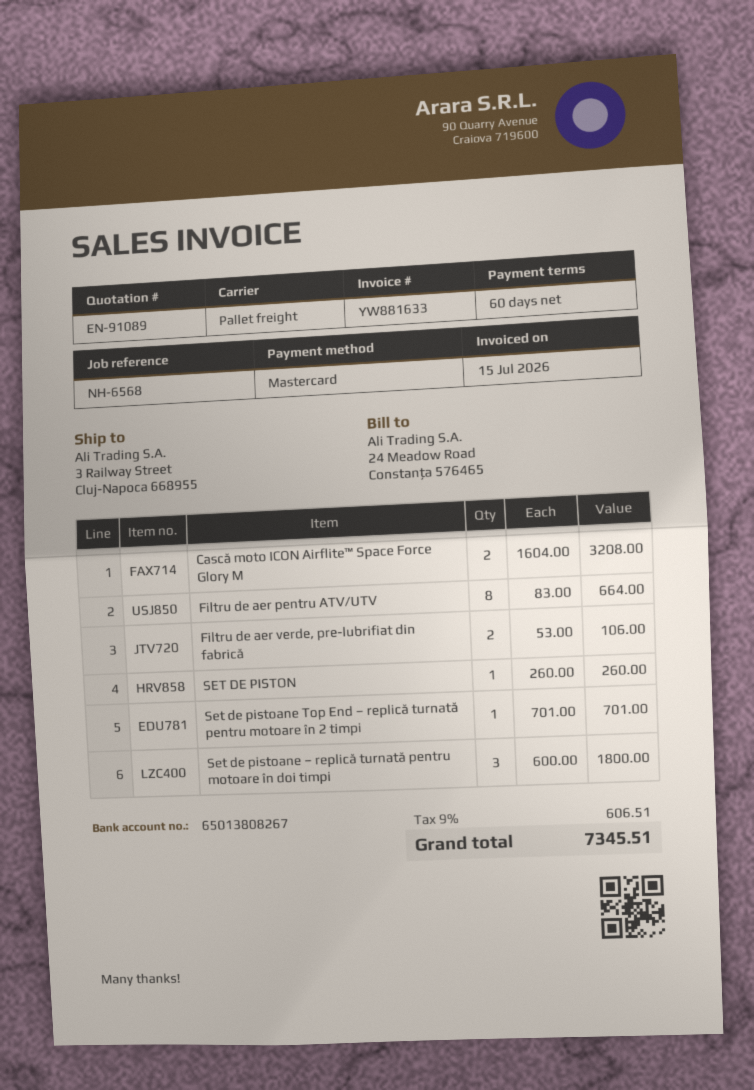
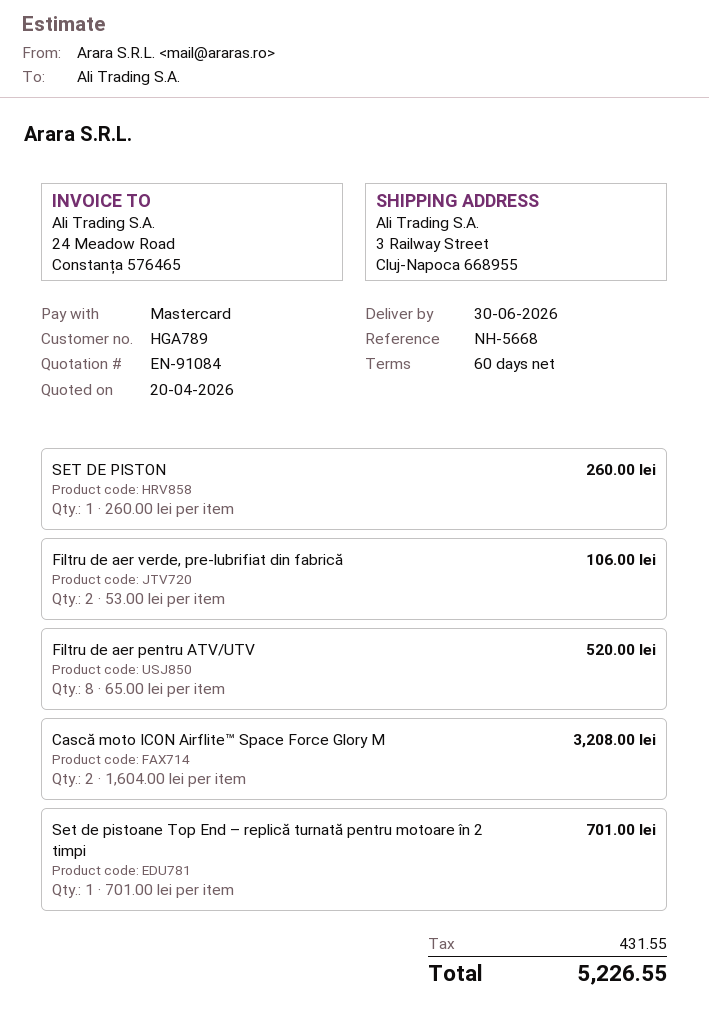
quote number: EN-91089 -> EN-91084
reference: NH-6568 -> NH-5668
Filtru de aer pentru ATV/UTV: 8 x 83.00 = 664.00 -> 8 x 65.00 = 520.00
Set de pistoane – replică turnată pentru motoare în doi timpi: 3 x 600.00 = 1800.00 -> none
tax: 606.51 -> 431.55
total: 7345.51 -> 5226.55

